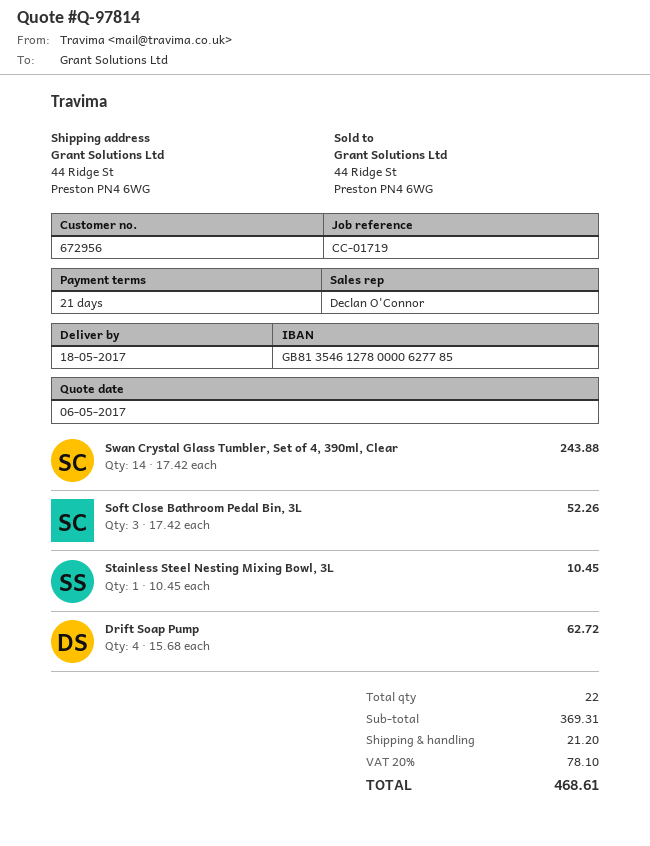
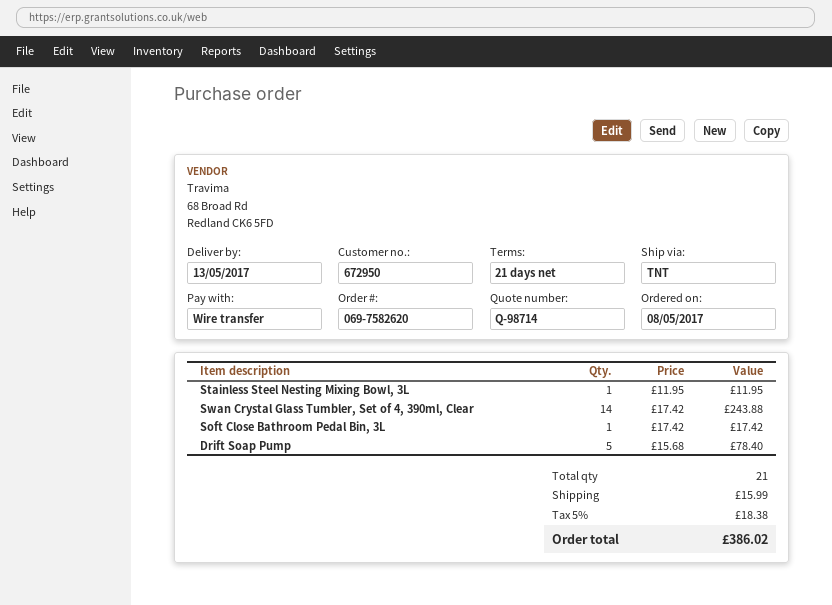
quote number: Q-97814 -> Q-98714
delivery date: 2017-05-18 -> 2017-05-13
customer number: 672956 -> 672950
Soft Close Bathroom Pedal Bin, 3L: 3 x 17.42 = 52.26 -> 1 x 17.42 = 17.42
Stainless Steel Nesting Mixing Bowl, 3L: 1 x 10.45 = 10.45 -> 1 x 11.95 = 11.95
Drift Soap Pump: 4 x 15.68 = 62.72 -> 5 x 15.68 = 78.40
total quantity: 22 -> 21
shipping: 21.20 -> 15.99
tax: 20% = 78.10 -> 5% = 18.38
total: 468.61 -> 386.02

